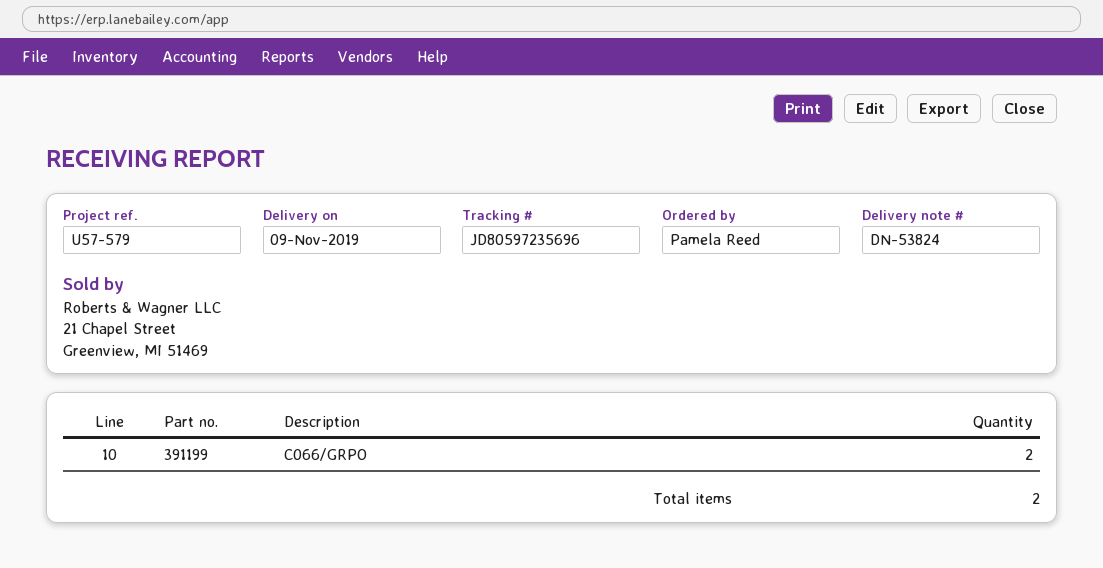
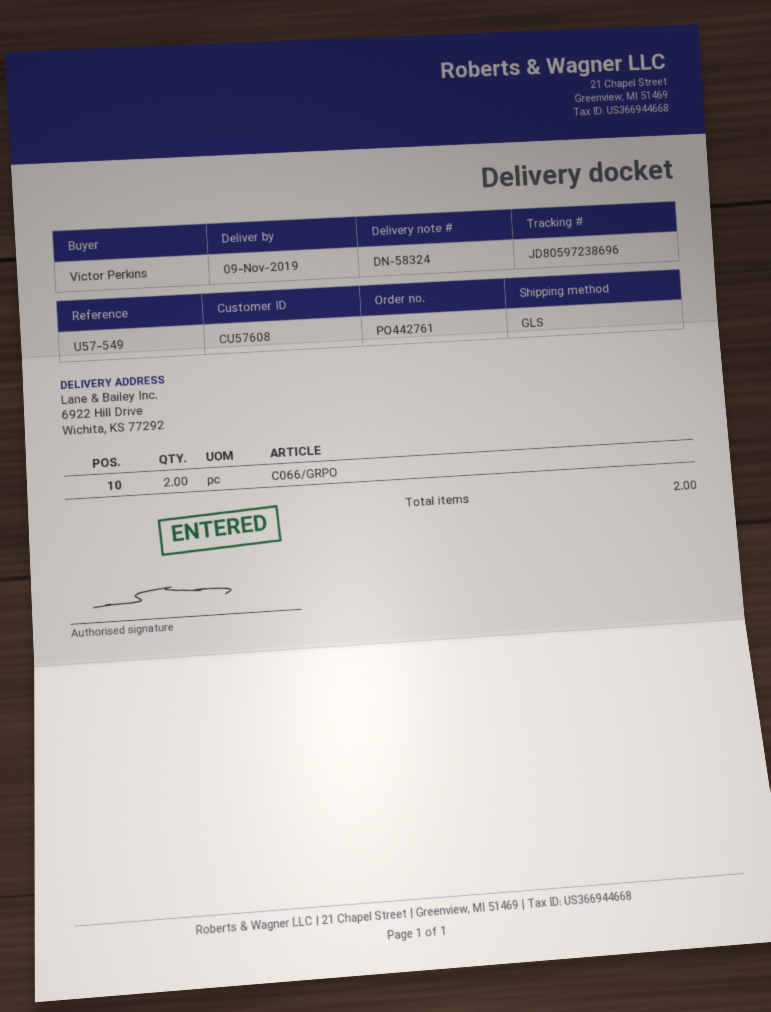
delivery note number: DN-53824 -> DN-58324
reference: U57-579 -> U57-549
ordered by: Pamela Reed -> Victor Perkins
tracking number: JD80597235696 -> JD80597238696

